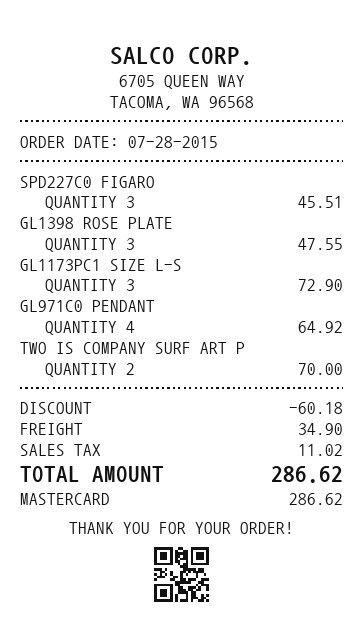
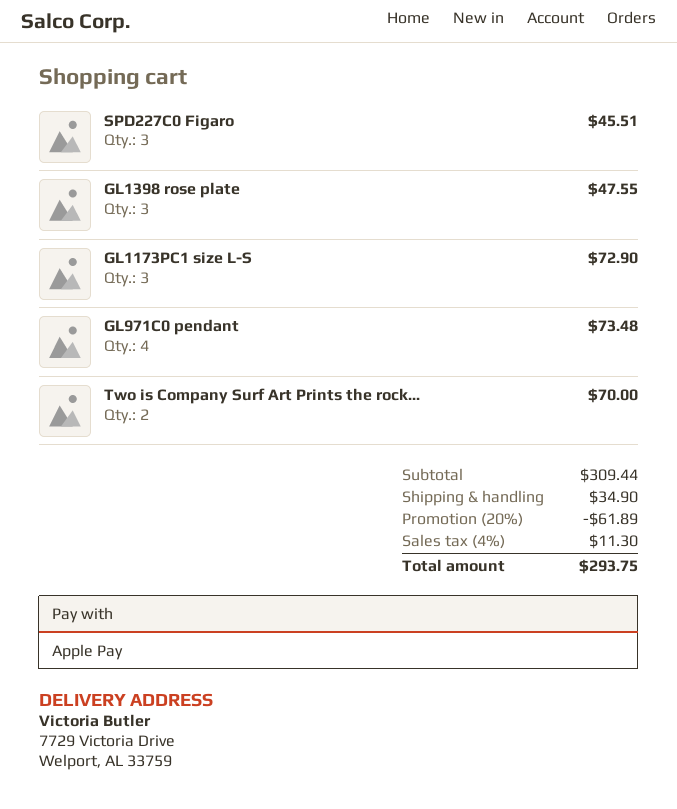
payment method: Mastercard -> Apple Pay
GL971C0 PENDANT: 4 for 64.92 -> 4 for 73.48
discount: 60.18 -> 61.89
tax: 11.02 -> 11.30
total: 286.62 -> 293.75

